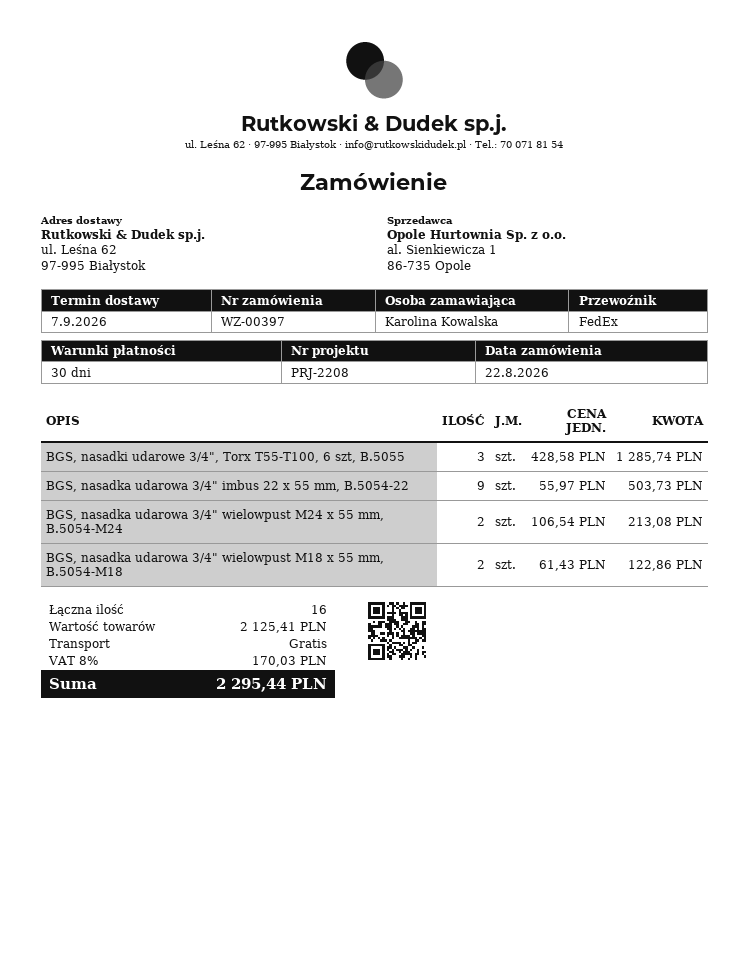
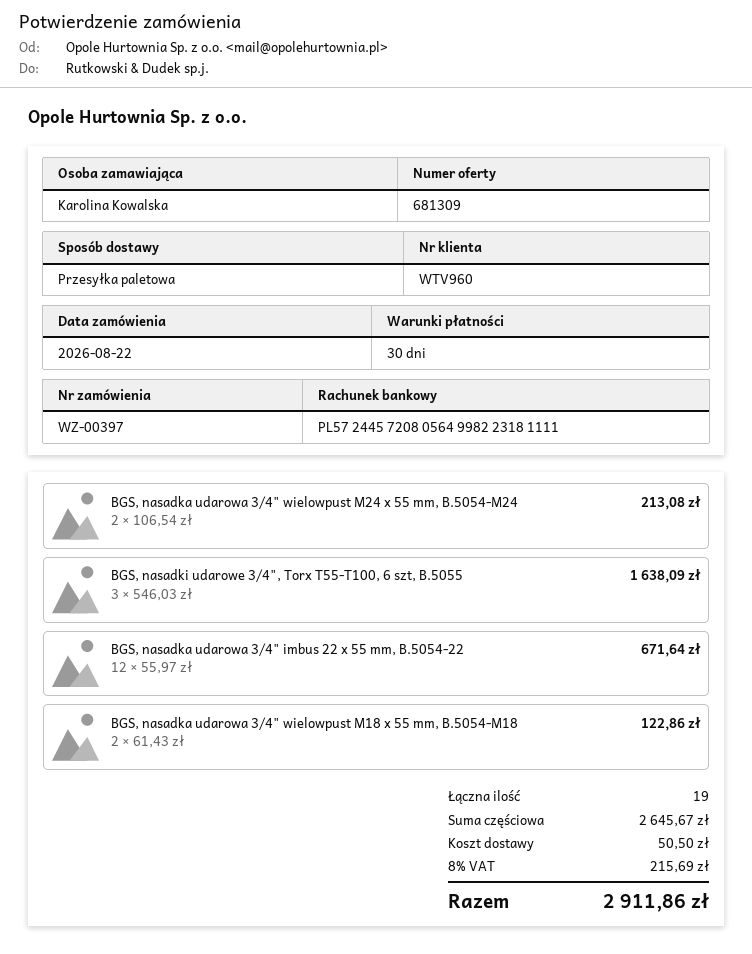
shipping method: FedEx -> pallet freight
BGS, nasadki udarowe 3/4", Torx T55-T100, 6 szt, B.5055: 3 x 428.58 = 1285.74 -> 3 x 546.03 = 1638.09
BGS, nasadka udarowa 3/4" imbus 22 x 55 mm, B.5054-22: 9 x 55.97 = 503.73 -> 12 x 55.97 = 671.64
total quantity: 16 -> 19
subtotal: 2125.41 -> 2645.67
shipping: 0.00 -> 50.50
tax: 8% = 170.03 -> 8% = 215.69
total: 2295.44 -> 2911.86

